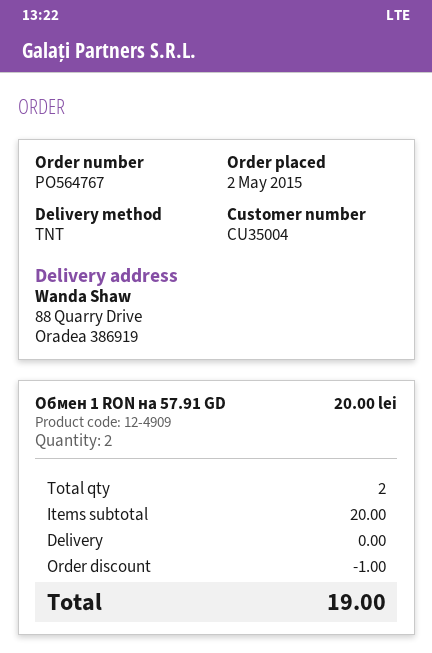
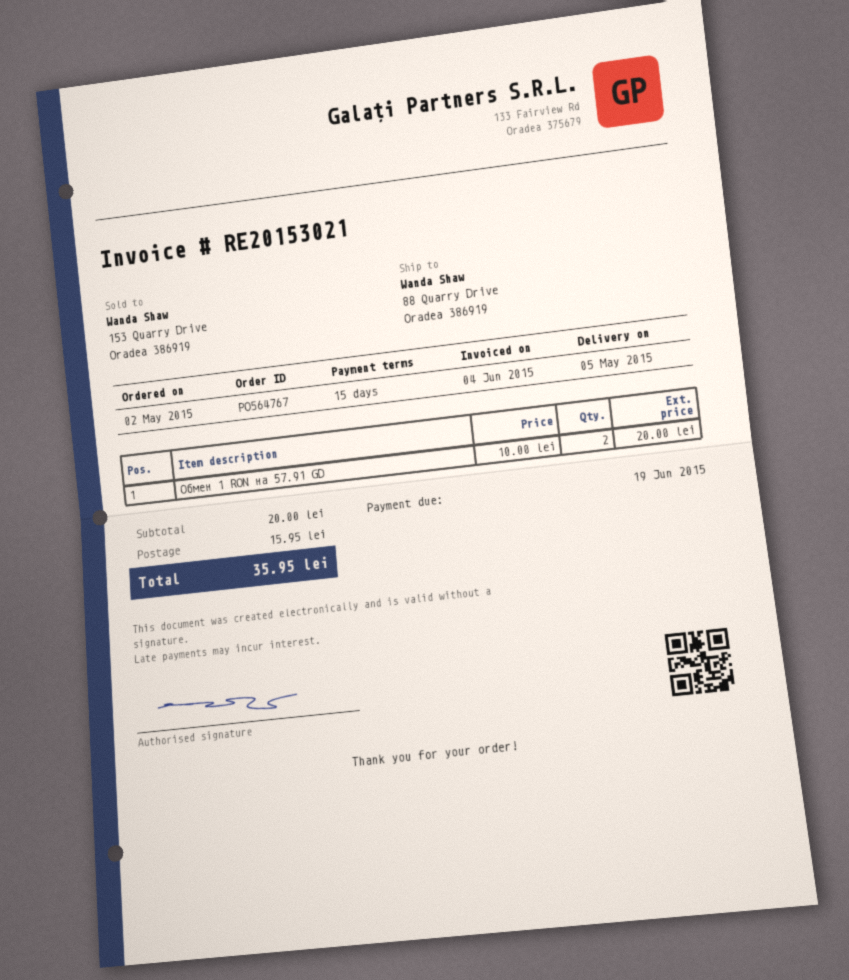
discount: 1.00 -> none
shipping: 0.00 -> 15.95
total: 19.00 -> 35.95

